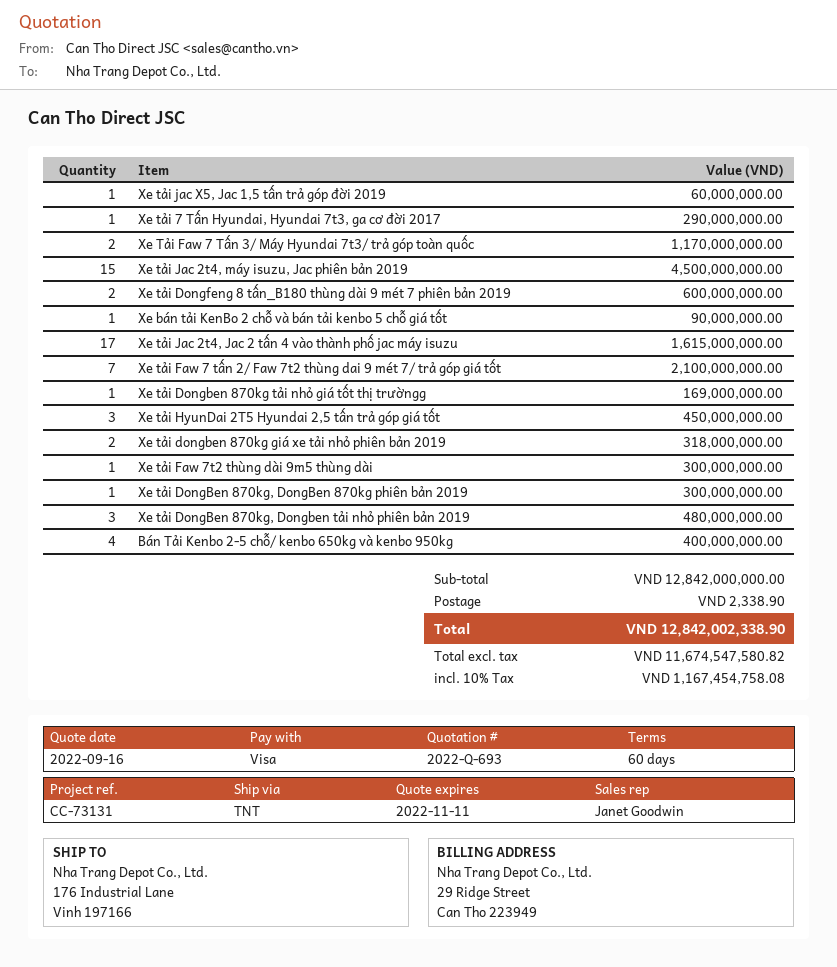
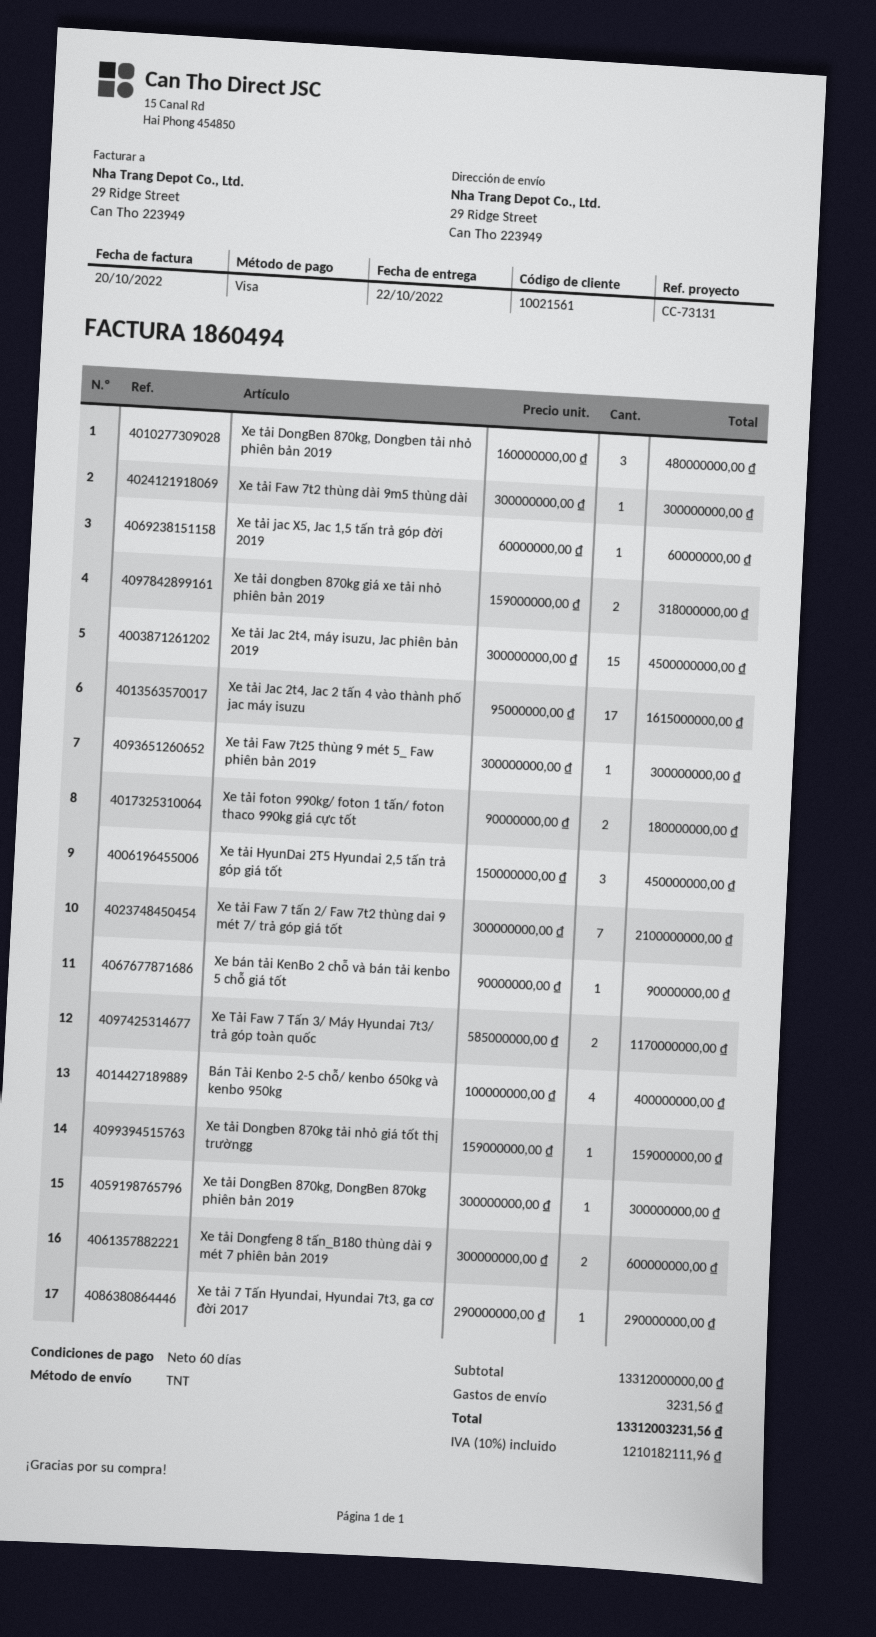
ship to: 176 Industrial Lane, Vinh 197166 -> 29 Ridge Street, Can Tho 223949
Xe tải Dongben 870kg tải nhỏ giá tốt thị trườngg: 1 for 169000000.00 -> 1 for 159000000.00
Xe tải Faw 7t25 thùng 9 mét 5_ Faw phiên bản 2019: none -> 1 for 300000000.00
Xe tải foton 990kg/ foton 1 tấn/ foton thaco 990kg giá cực tốt: none -> 2 for 180000000.00
subtotal: 12842000000.00 -> 13312000000.00
shipping: 2338.90 -> 3231.56
tax: 10% = 1167454758.08 -> 10% = 1210182111.96
total: 12842002338.90 -> 13312003231.56

